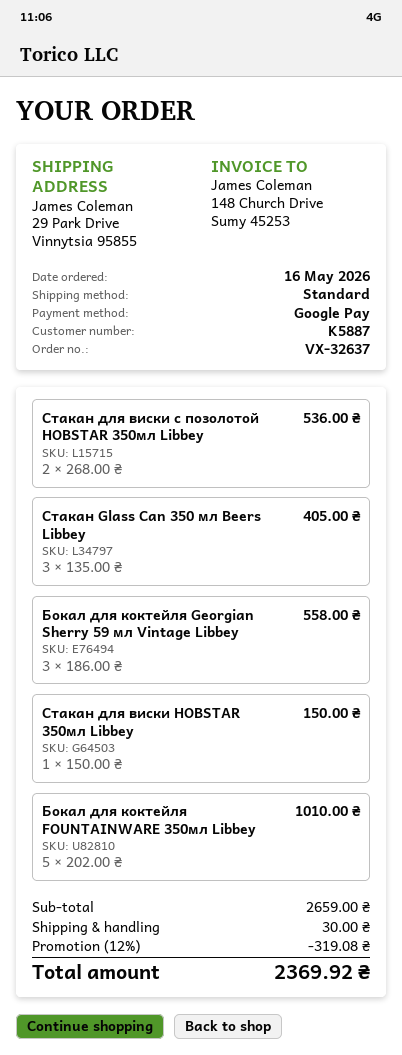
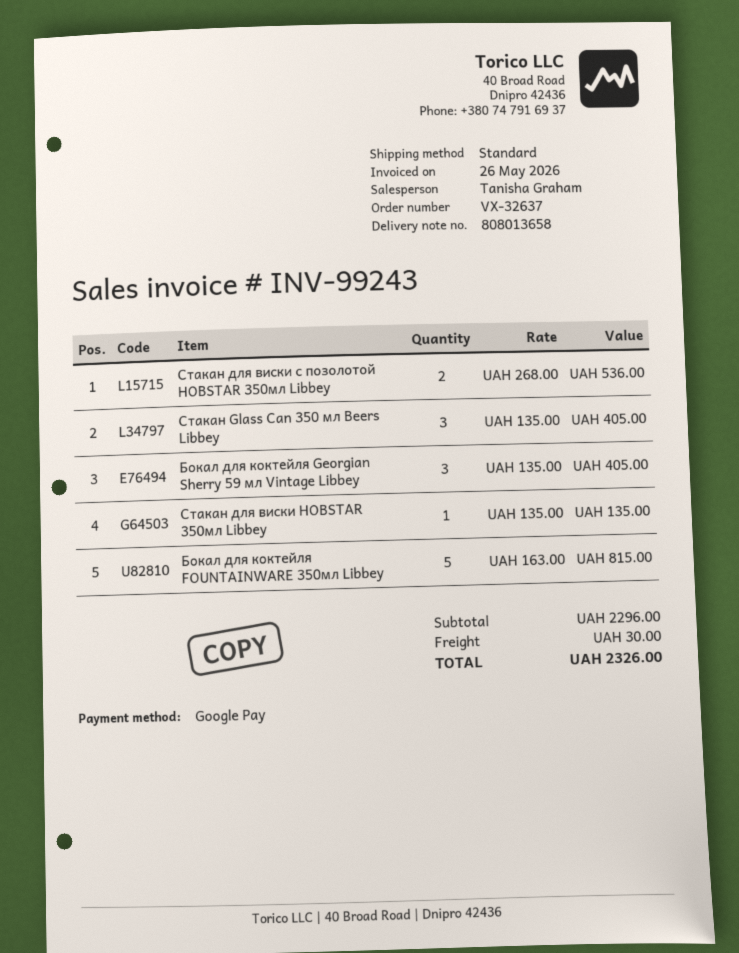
Бокал для коктейля Georgian Sherry 59 мл Vintage Libbey: 3 x 186.00 = 558.00 -> 3 x 135.00 = 405.00
Стакан для виски HOBSTAR 350мл Libbey: 1 x 150.00 = 150.00 -> 1 x 135.00 = 135.00
Бокал для коктейля FOUNTAINWARE 350мл Libbey: 5 x 202.00 = 1010.00 -> 5 x 163.00 = 815.00
subtotal: 2659.00 -> 2296.00
discount: 12% = 319.08 -> none
total: 2369.92 -> 2326.00

